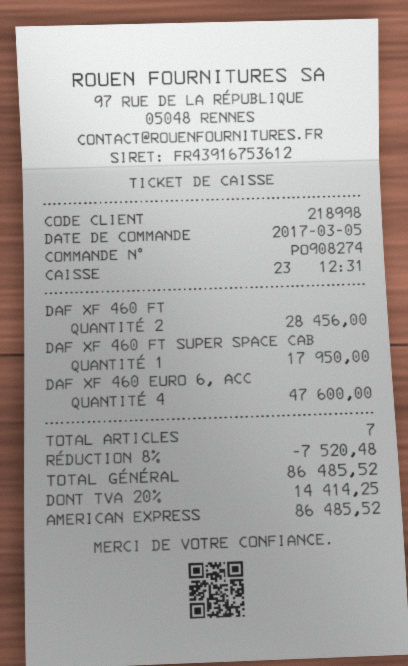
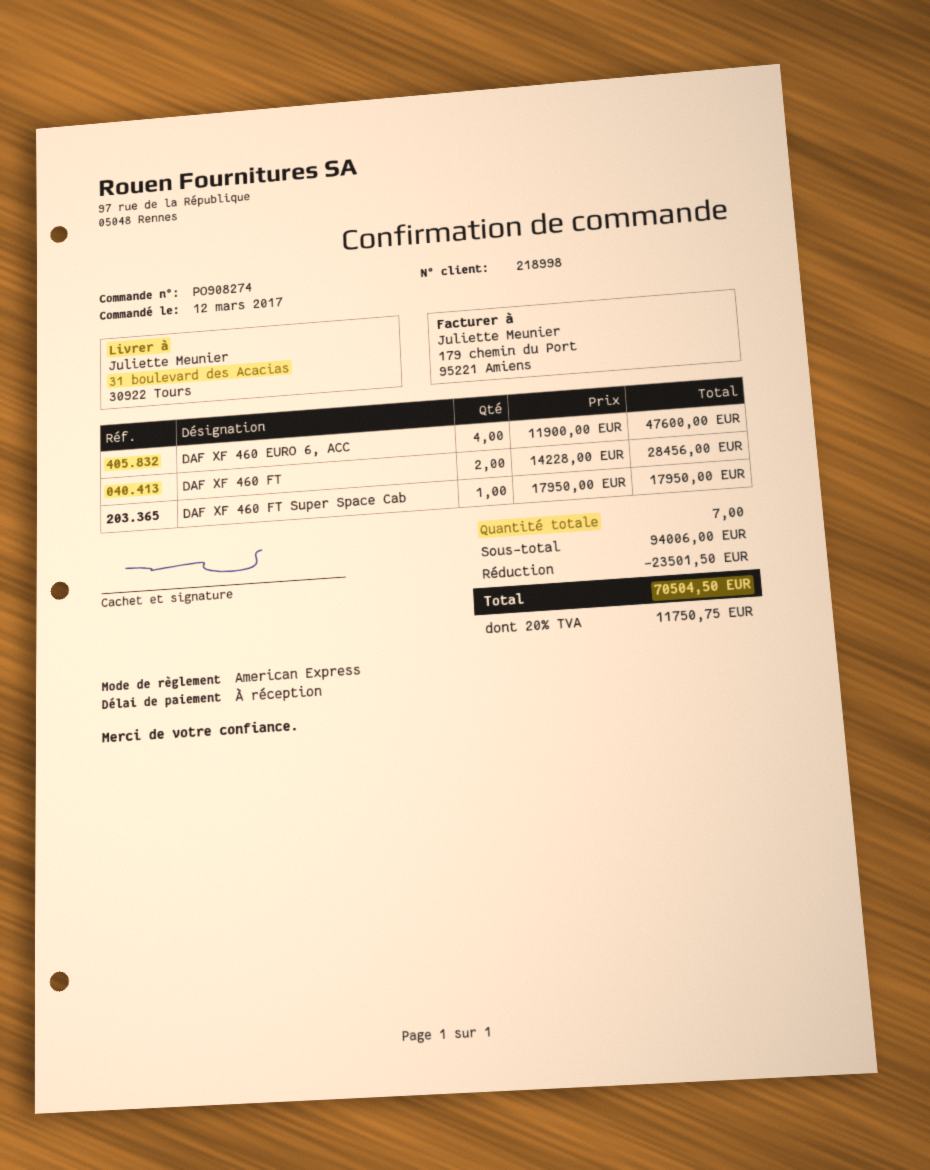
order date: 2017-03-05 -> 2017-03-12
discount: 7520.48 -> 23501.50
tax: 20% = 14414.25 -> 20% = 11750.75
total: 86485.52 -> 70504.50

